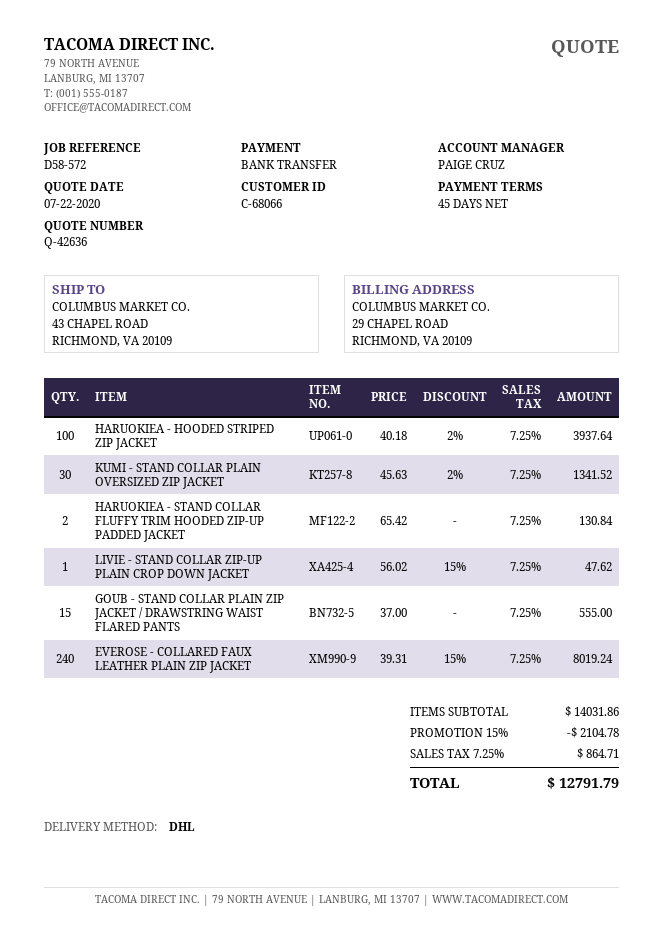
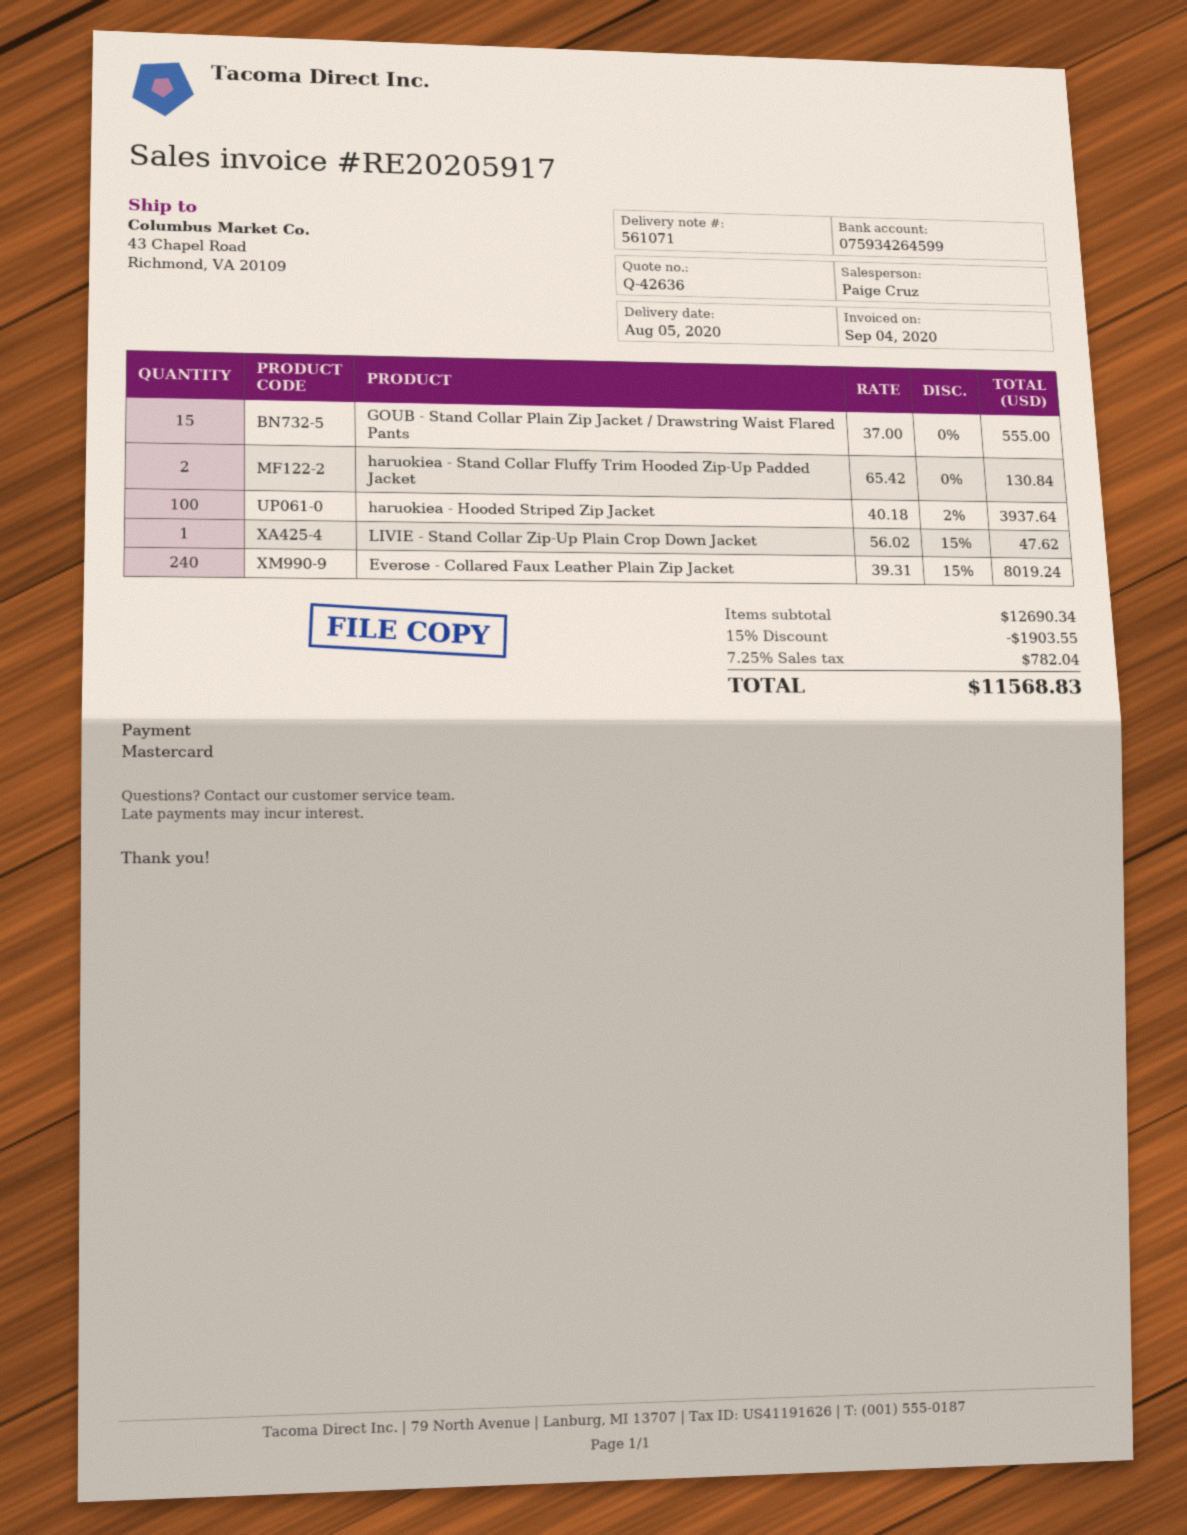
payment method: bank transfer -> Mastercard
KUMI - STAND COLLAR PLAIN OVERSIZED ZIP JACKET: 30 x 45.63 - 2% = 1341.52 -> none
subtotal: 14031.86 -> 12690.34
discount: 15% = 2104.78 -> 15% = 1903.55
tax: 7.25% = 864.71 -> 7.25% = 782.04
total: 12791.79 -> 11568.83

